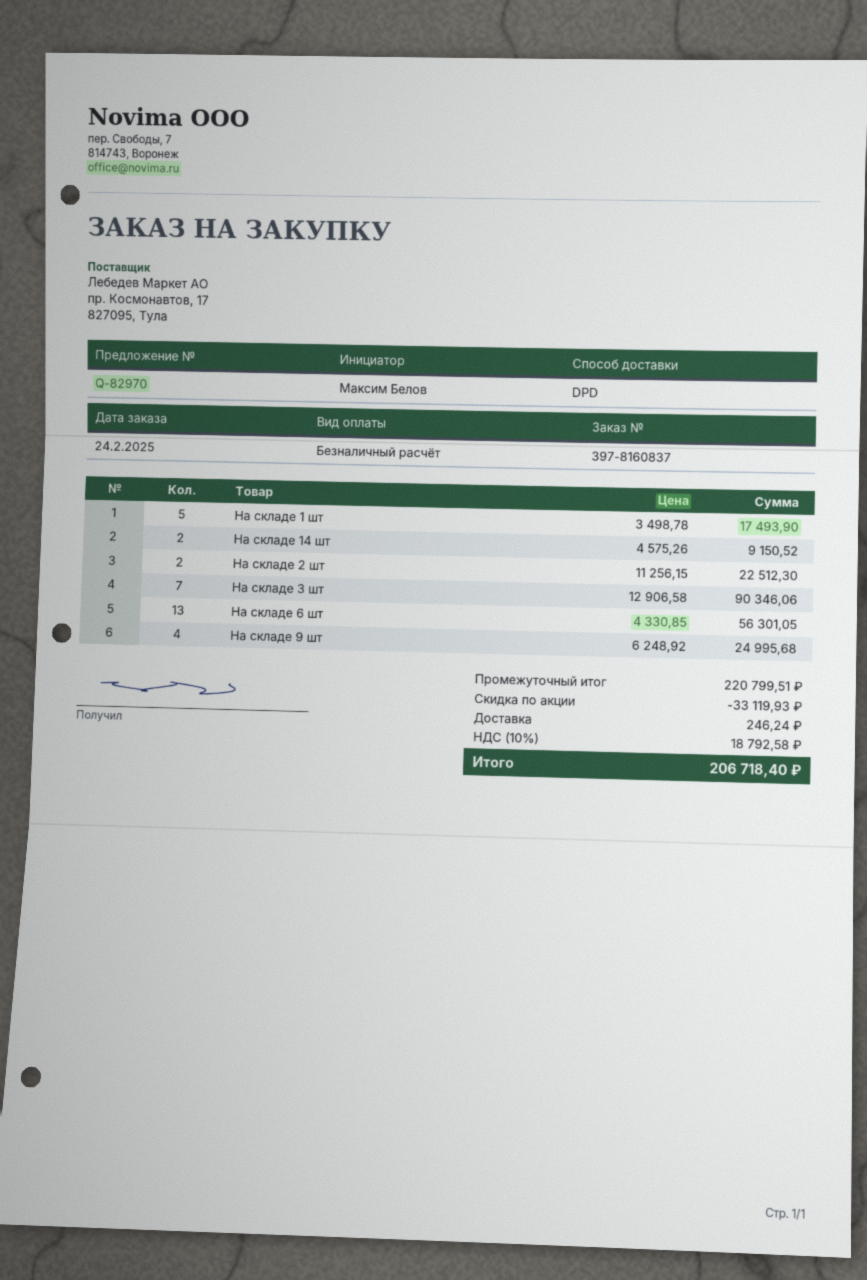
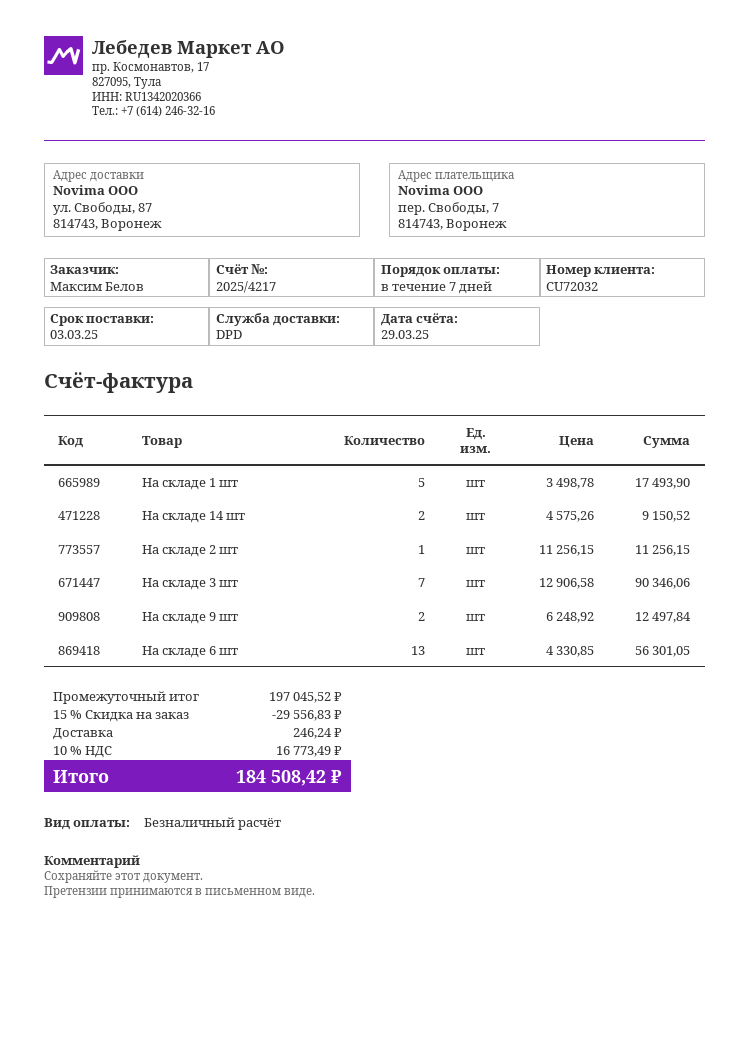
На складе 2 шт: 2 x 11256.15 = 22512.30 -> 1 x 11256.15 = 11256.15
На складе 9 шт: 4 x 6248.92 = 24995.68 -> 2 x 6248.92 = 12497.84
subtotal: 220799.51 -> 197045.52
discount: 33119.93 -> 29556.83
tax: 10% = 18792.58 -> 10% = 16773.49
total: 206718.40 -> 184508.42

